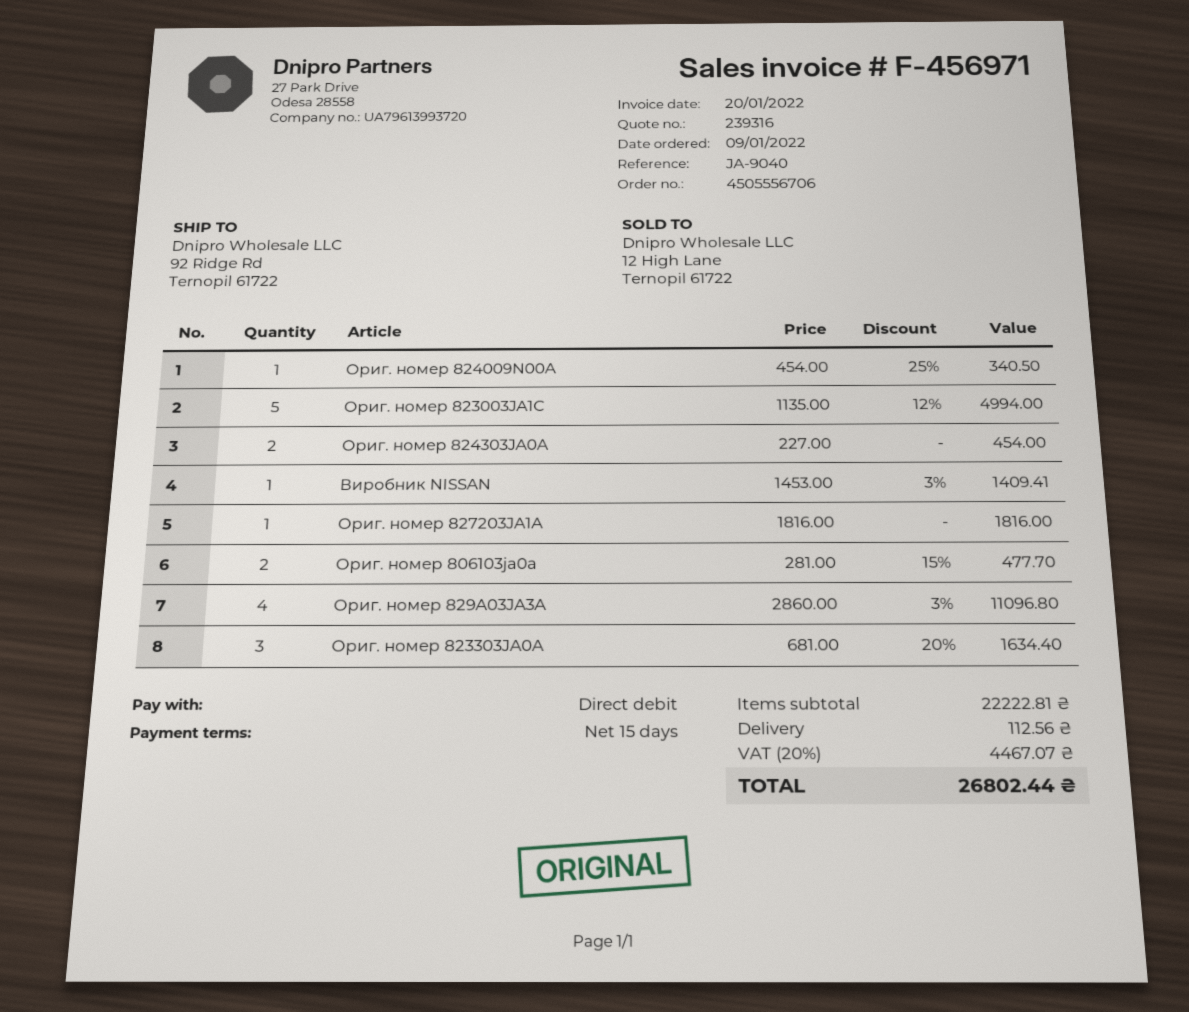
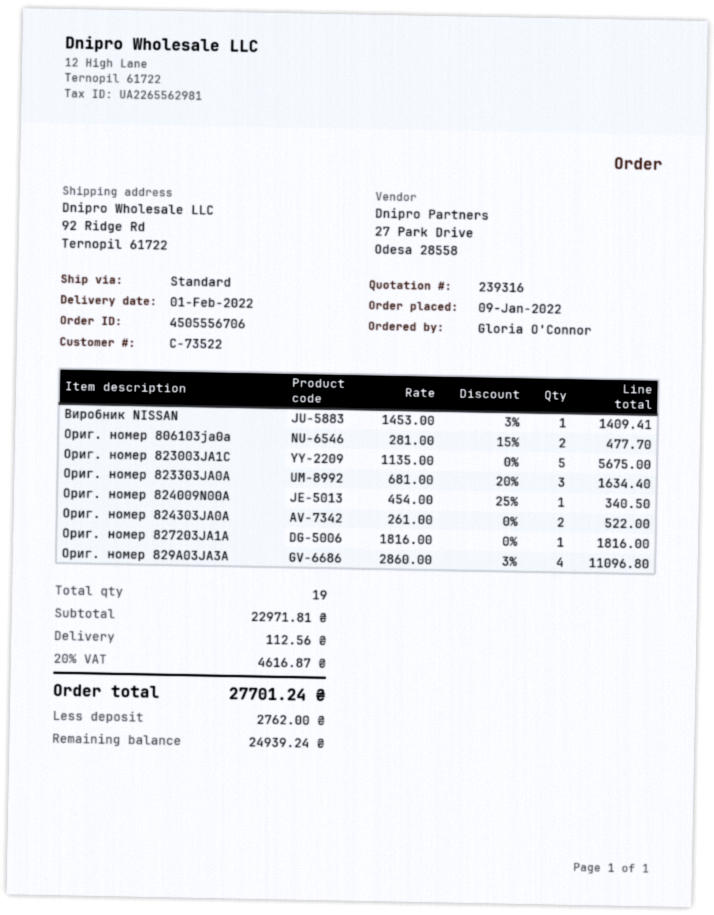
Ориг. номер 823003JA1C: 5 x 1135.00 - 12% = 4994.00 -> 5 x 1135.00 = 5675.00
Ориг. номер 824303JA0A: 2 x 227.00 = 454.00 -> 2 x 261.00 = 522.00
subtotal: 22222.81 -> 22971.81
tax: 20% = 4467.07 -> 20% = 4616.87
total: 26802.44 -> 27701.24

